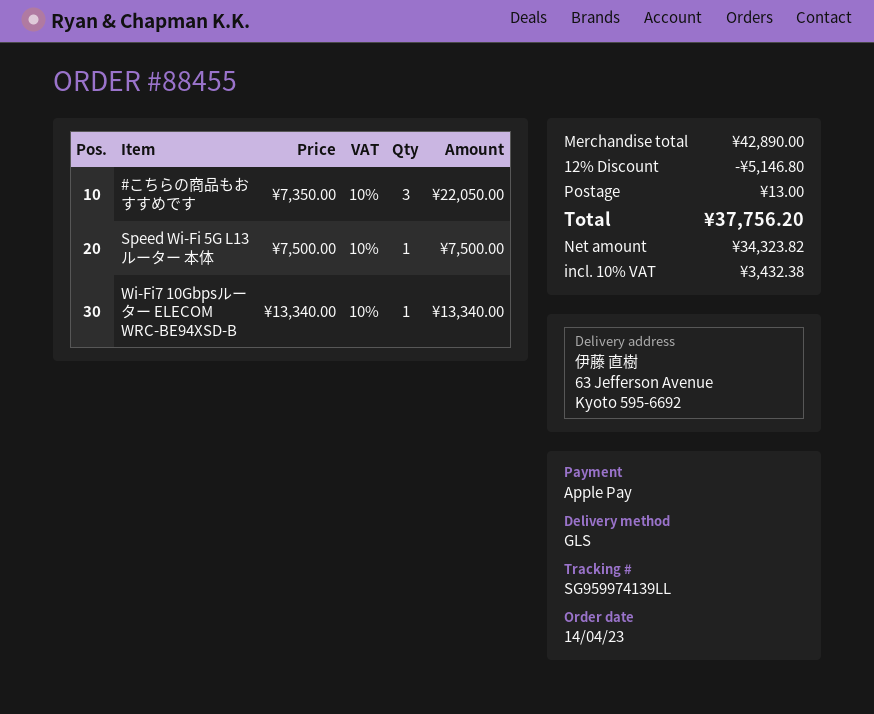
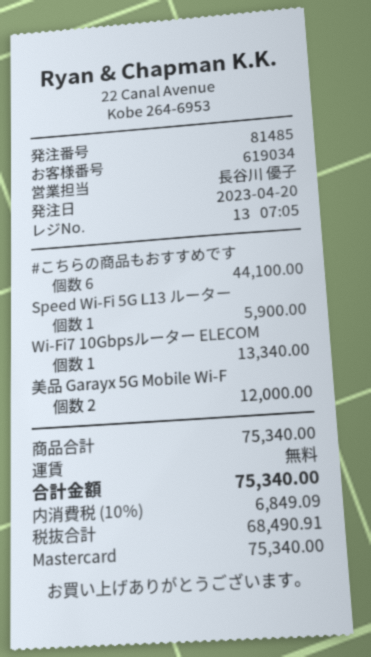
order number: 88455 -> 81485
order date: 2023-04-14 -> 2023-04-20
payment method: Apple Pay -> Mastercard
#こちらの商品もおすすめです: 3 for 22050.00 -> 6 for 44100.00
Speed Wi-Fi 5G L13 ルーター 本体: 1 for 7500.00 -> 1 for 5900.00
美品 Garayx 5G Mobile Wi-F: none -> 2 for 12000.00
subtotal: 42890.00 -> 75340.00
discount: 12% = 5146.80 -> none
shipping: 13.00 -> 0.00
net: 34323.82 -> 68490.91
tax: 10% = 3432.38 -> 10% = 6849.09
total: 37756.20 -> 75340.00

